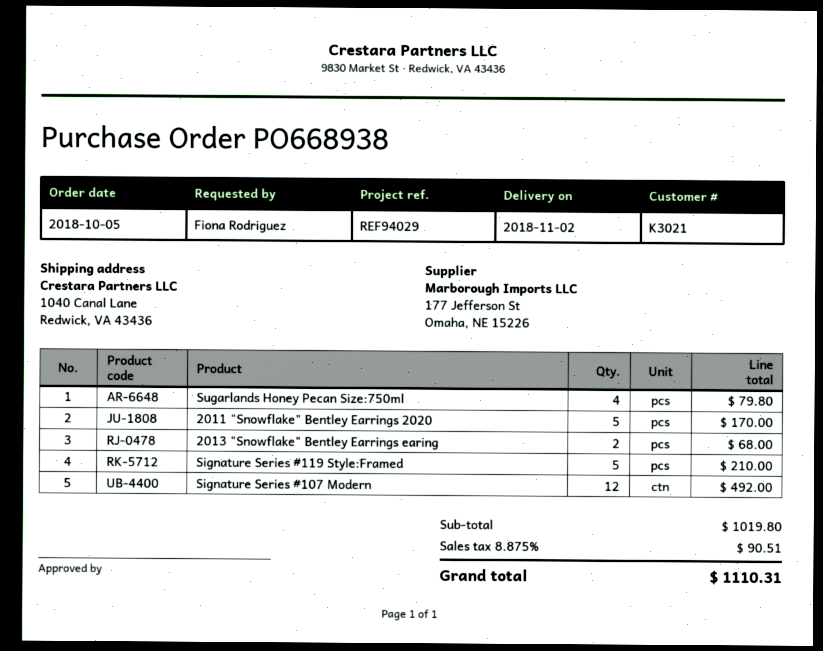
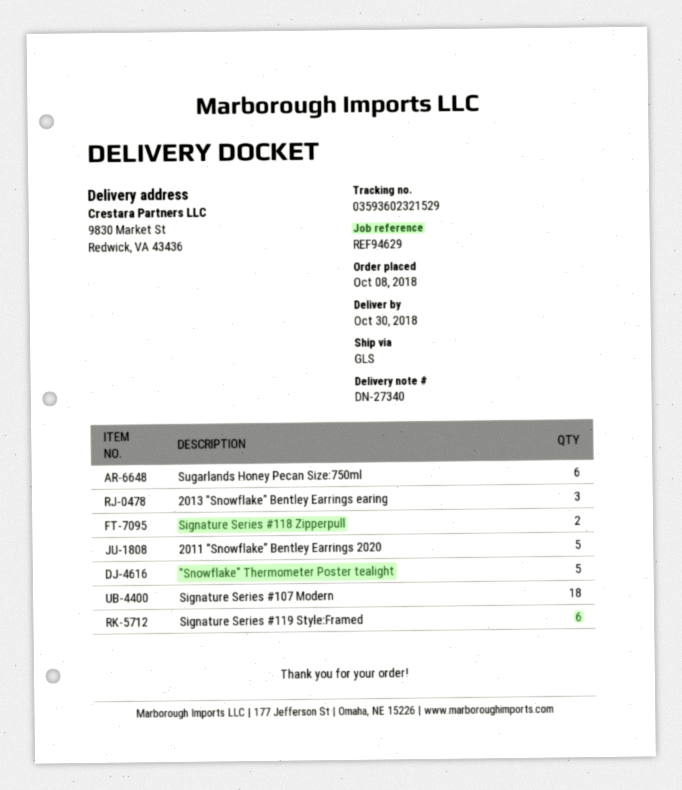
order date: 2018-10-05 -> 2018-10-08
delivery date: 2018-11-02 -> 2018-10-30
reference: REF94029 -> REF94629
ship to: 1040 Canal Lane, Redwick, VA 43436 -> 9830 Market St, Redwick, VA 43436
Sugarlands Honey Pecan Size:750ml: 4 -> 6
2013 "Snowflake" Bentley Earrings earing: 2 -> 3
Signature Series #119 Style:Framed: 5 -> 6
Signature Series #107 Modern: 12 -> 18
Signature Series #118 Zipperpull: none -> 2
"Snowflake" Thermometer Poster tealight: none -> 5

